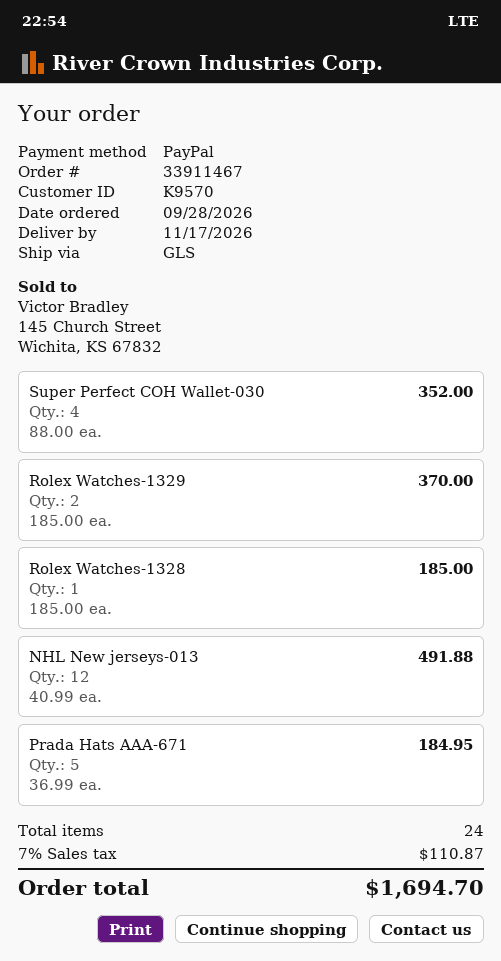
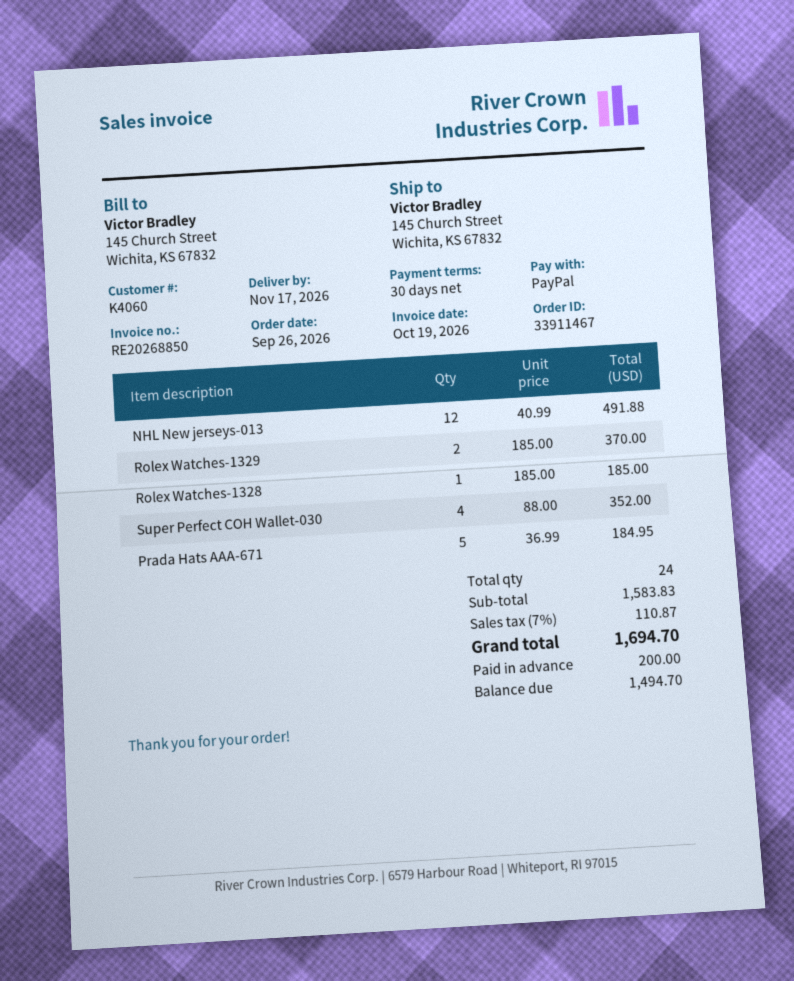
order date: 2026-09-28 -> 2026-09-26
customer number: K9570 -> K4060

